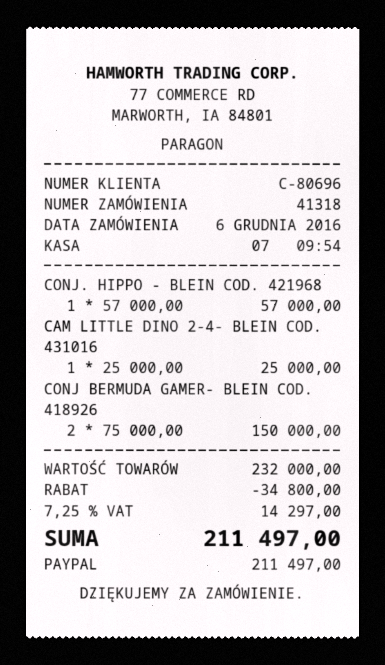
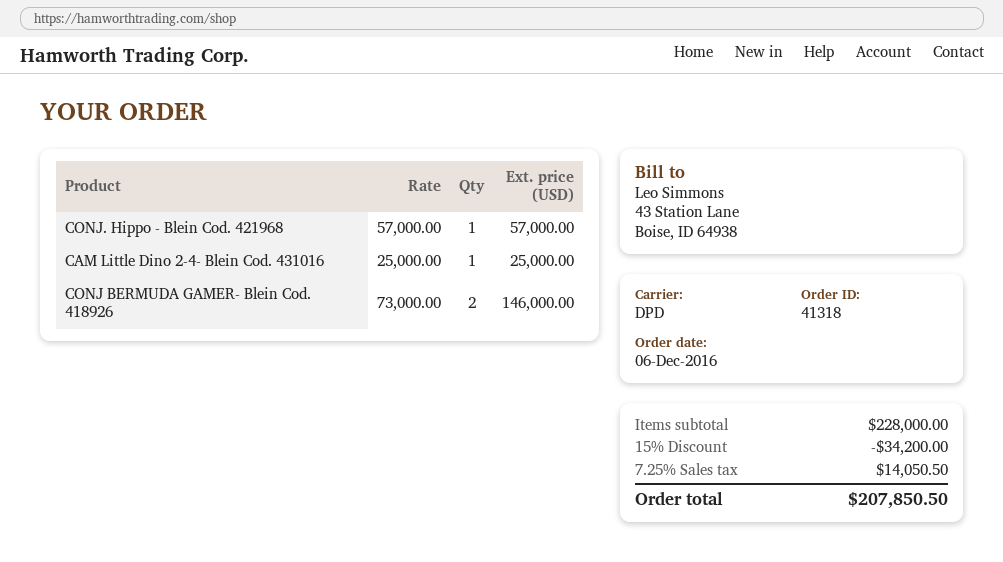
CONJ BERMUDA GAMER- BLEIN COD. 418926: 2 x 75000.00 = 150000.00 -> 2 x 73000.00 = 146000.00
subtotal: 232000.00 -> 228000.00
discount: 34800.00 -> 34200.00
tax: 7.25% = 14297.00 -> 7.25% = 14050.50
total: 211497.00 -> 207850.50

